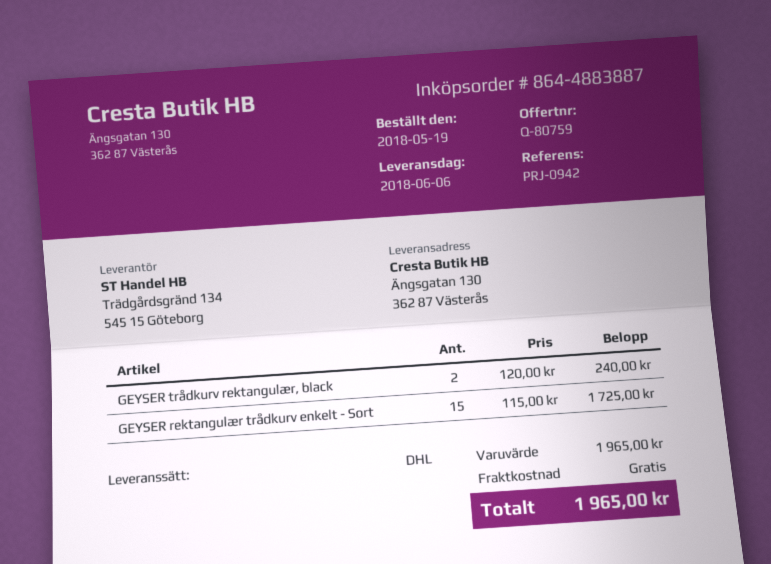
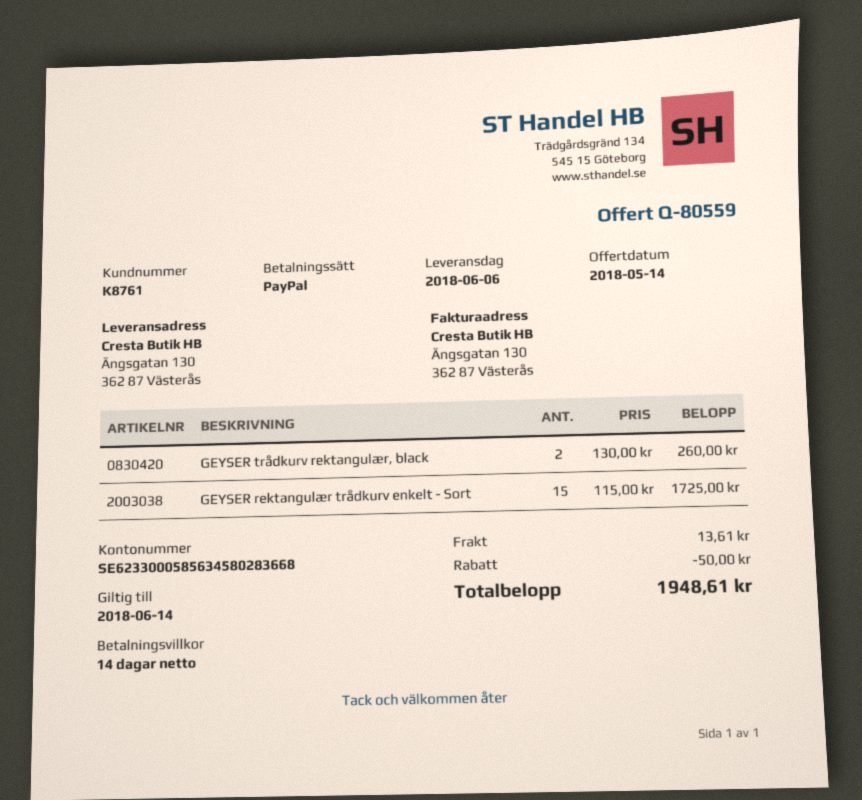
quote number: Q-80759 -> Q-80559
GEYSER trådkurv rektangulær, black: 2 x 120.00 = 240.00 -> 2 x 130.00 = 260.00
discount: none -> 50.00
shipping: 0.00 -> 13.61
total: 1965.00 -> 1948.61

